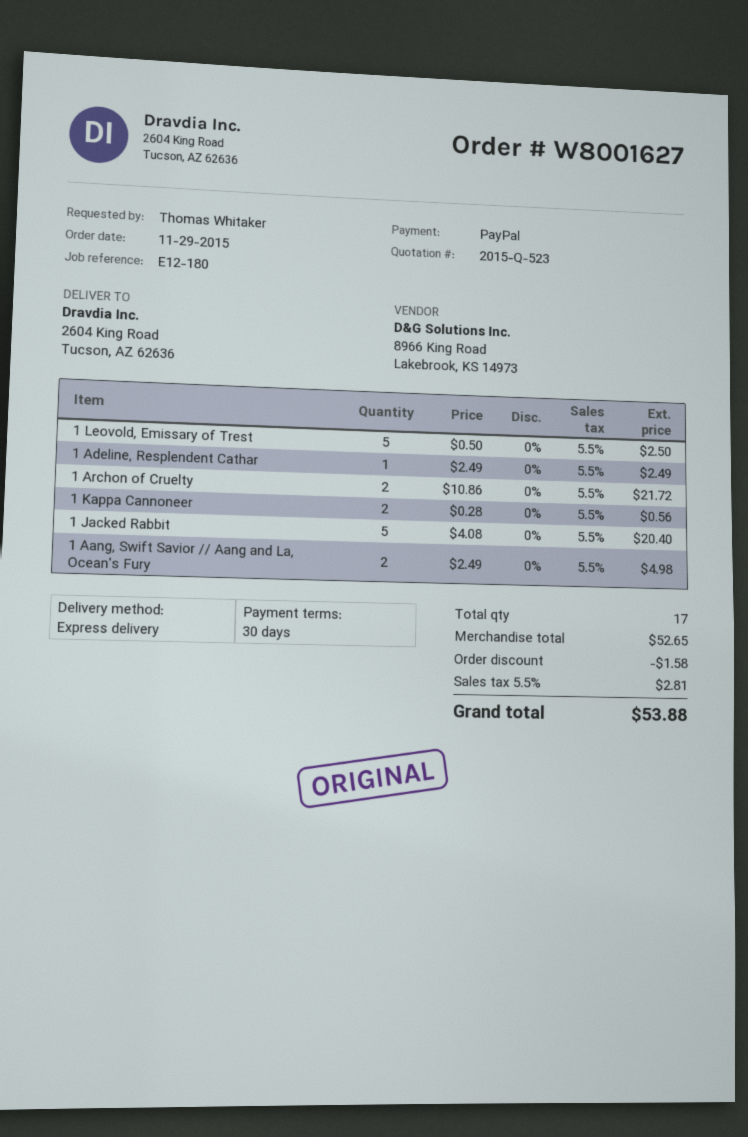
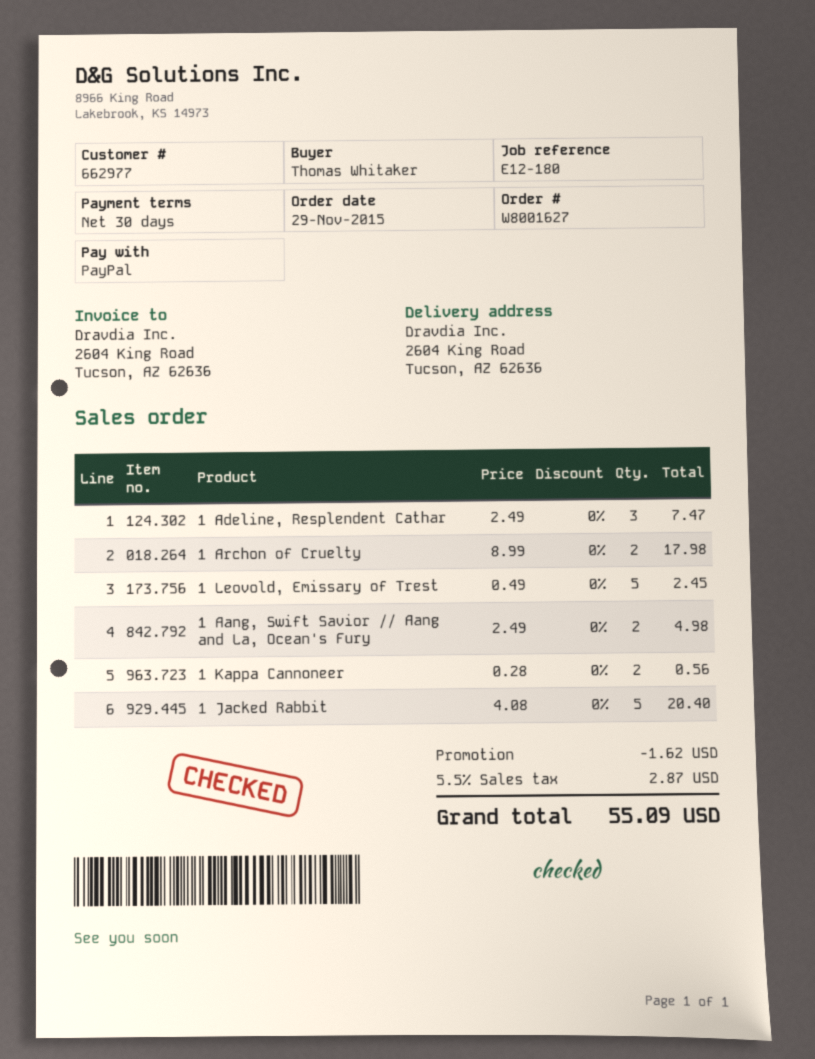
1 Leovold, Emissary of Trest: 5 x 0.50 = 2.50 -> 5 x 0.49 = 2.45
1 Adeline, Resplendent Cathar: 1 x 2.49 = 2.49 -> 3 x 2.49 = 7.47
1 Archon of Cruelty: 2 x 10.86 = 21.72 -> 2 x 8.99 = 17.98
discount: 1.58 -> 1.62
tax: 5.5% = 2.81 -> 5.5% = 2.87
total: 53.88 -> 55.09

